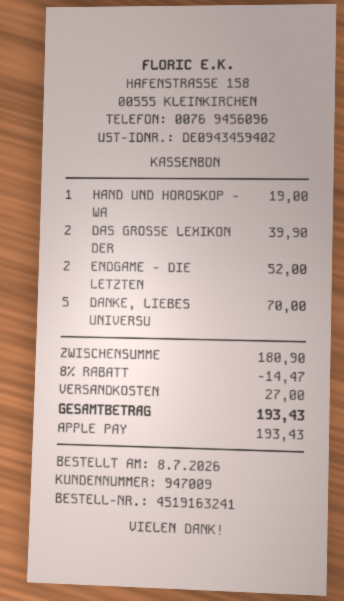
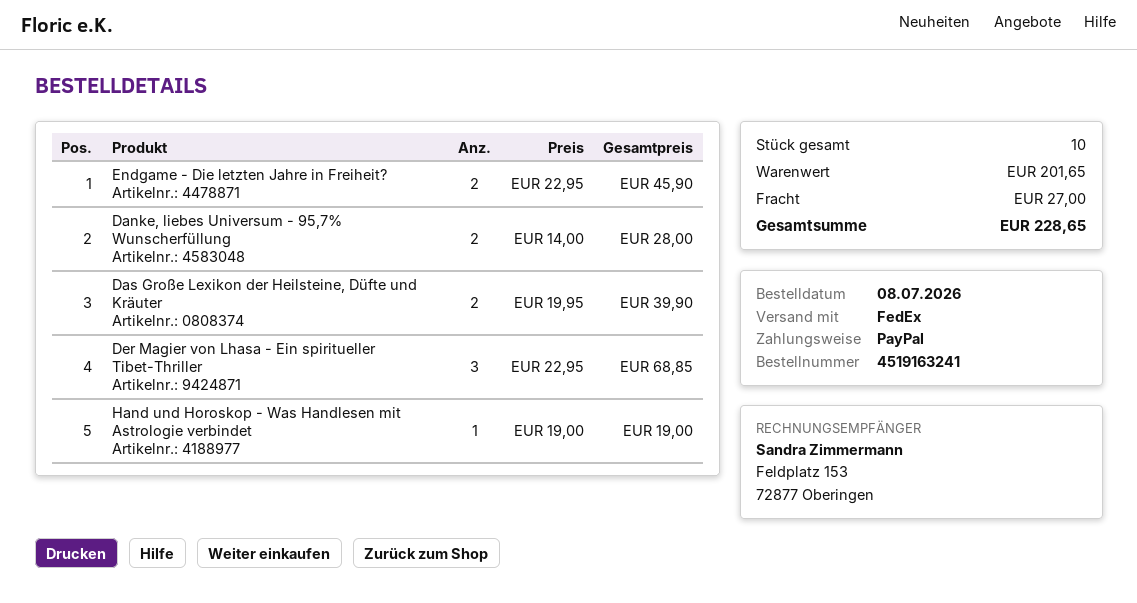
payment method: Apple Pay -> PayPal
ENDGAME - DIE LETZTEN: 2 for 52.00 -> 2 for 45.90
DANKE, LIEBES UNIVERSU: 5 for 70.00 -> 2 for 28.00
Der Magier von Lhasa - Ein spiritueller Tibet-Thriller: none -> 3 for 68.85
subtotal: 180.90 -> 201.65
discount: 8% = 14.47 -> none
total: 193.43 -> 228.65

